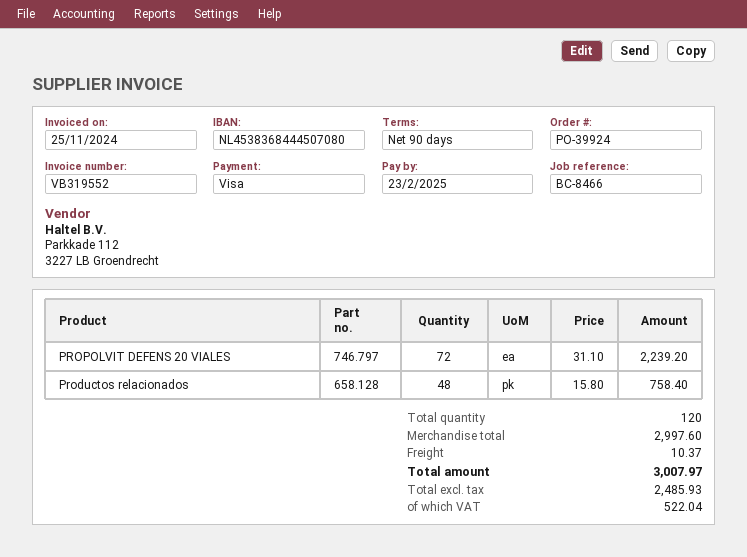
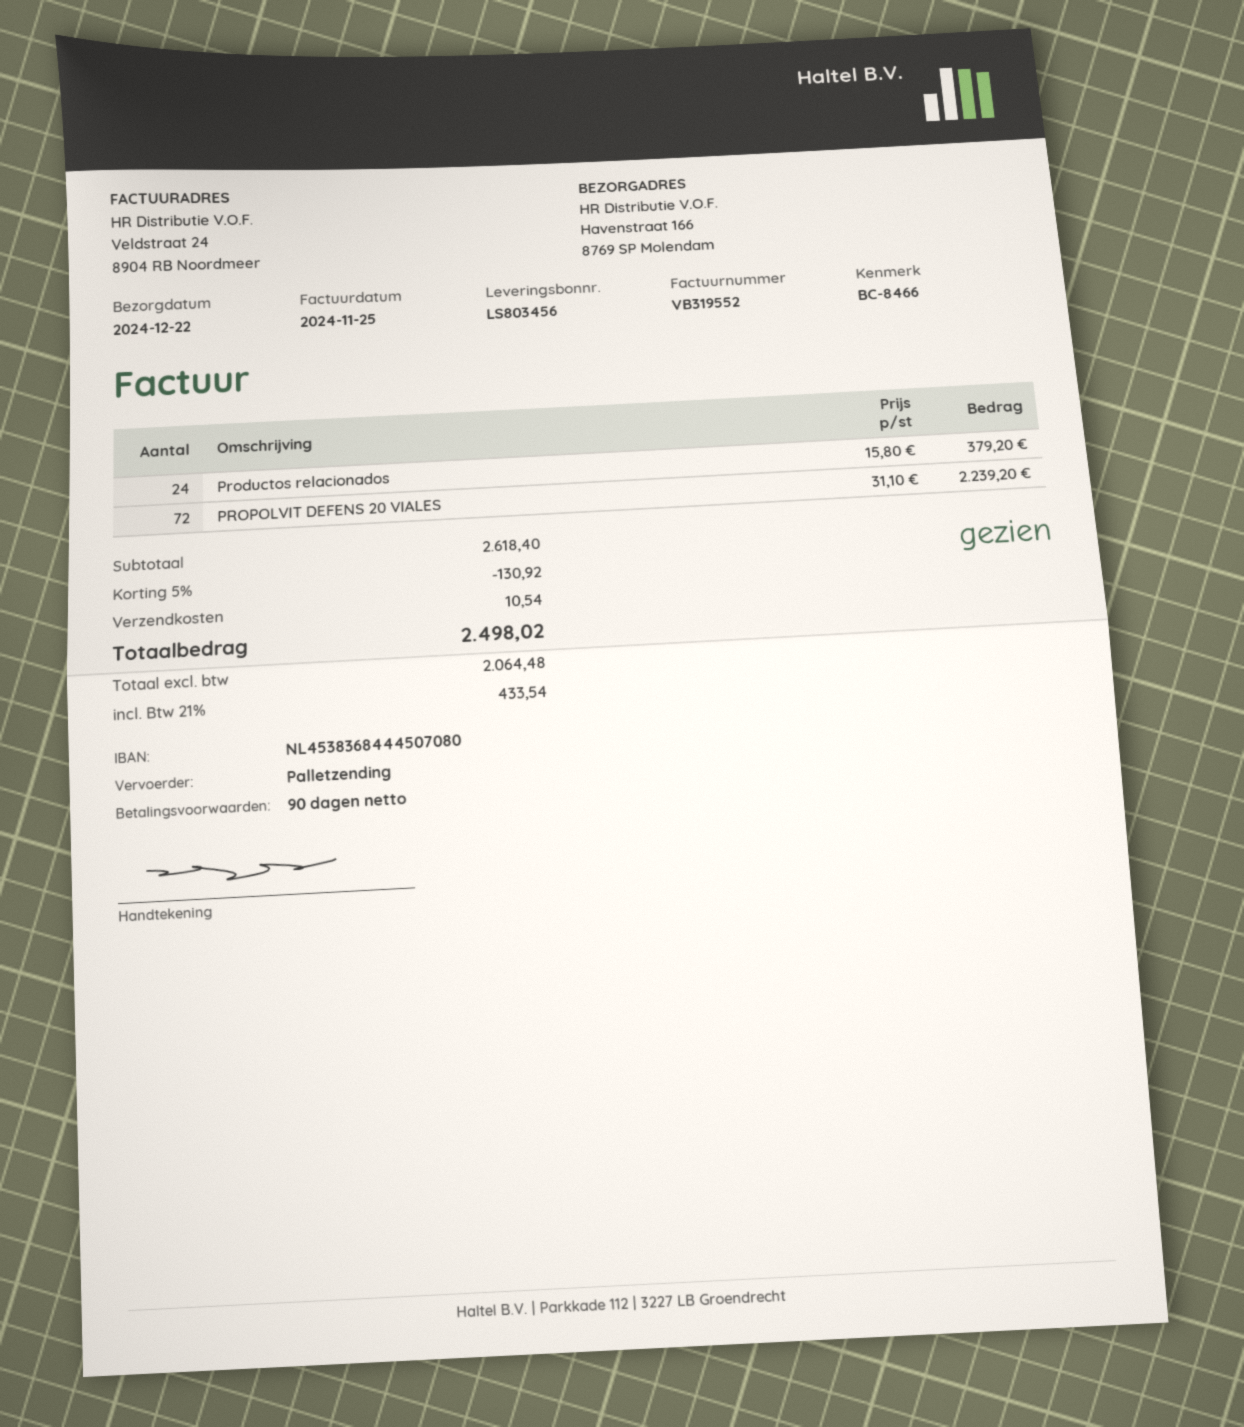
Productos relacionados: 48 x 15.80 = 758.40 -> 24 x 15.80 = 379.20
subtotal: 2997.60 -> 2618.40
discount: none -> 5% = 130.92
shipping: 10.37 -> 10.54
net: 2485.93 -> 2064.48
tax: 522.04 -> 433.54
total: 3007.97 -> 2498.02

